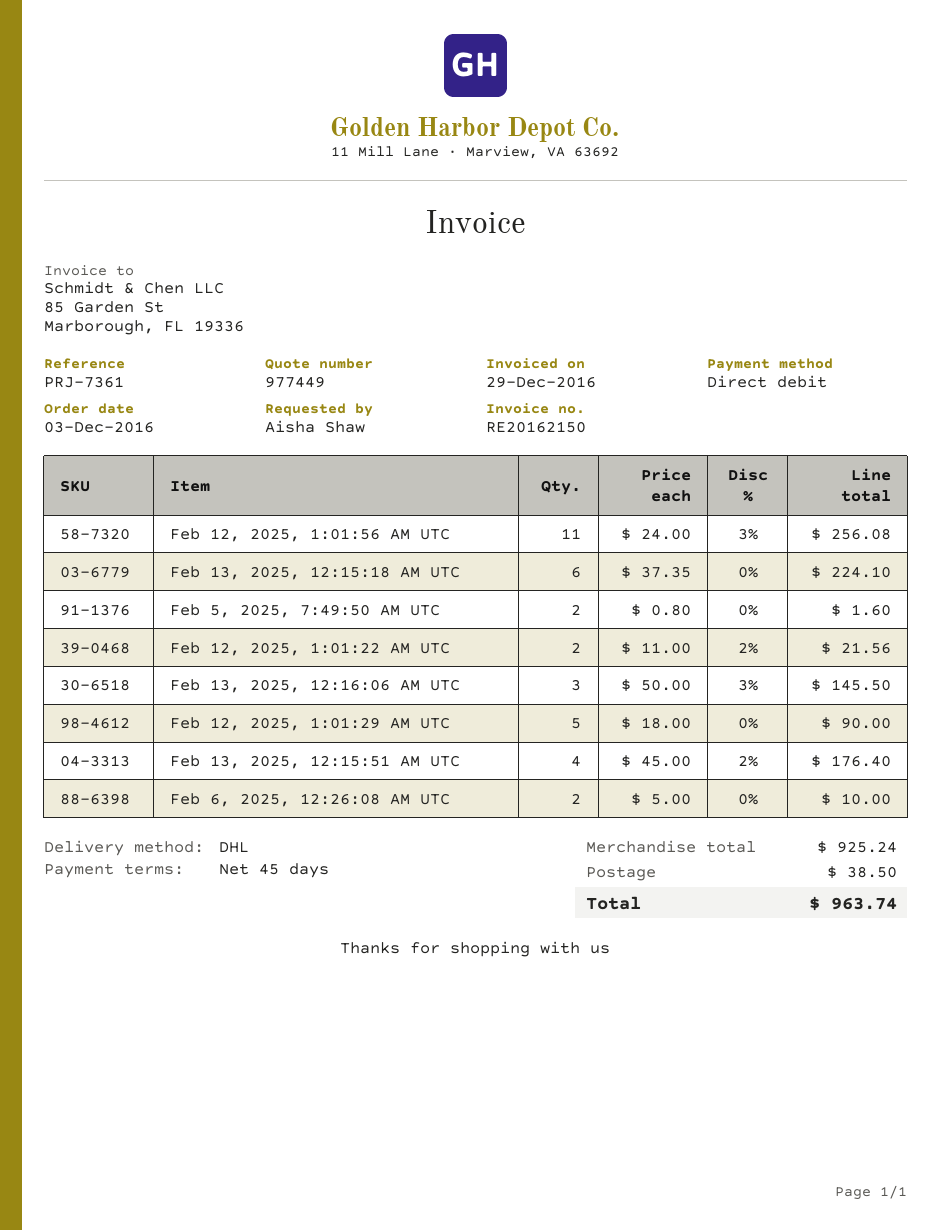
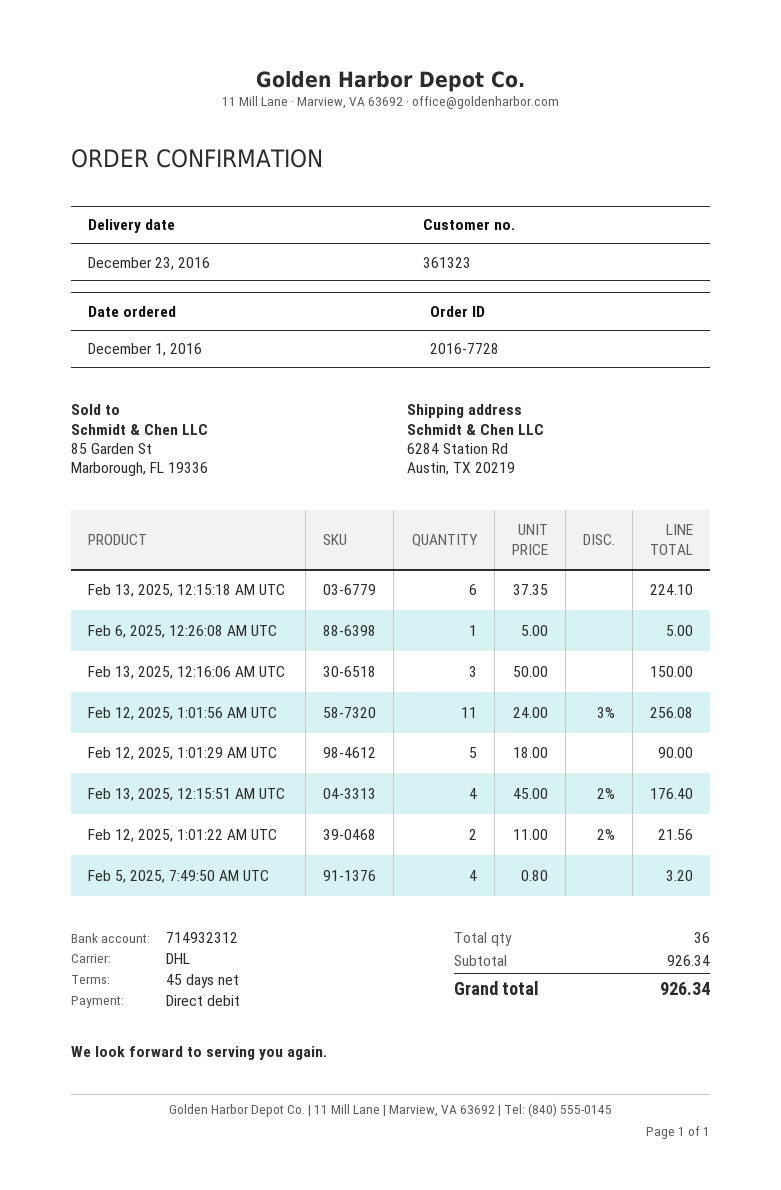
order date: 2016-12-03 -> 2016-12-01
Feb 5, 2025, 7:49:50 AM UTC: 2 x 0.80 = 1.60 -> 4 x 0.80 = 3.20
Feb 13, 2025, 12:16:06 AM UTC: 3 x 50.00 - 3% = 145.50 -> 3 x 50.00 = 150.00
Feb 6, 2025, 12:26:08 AM UTC: 2 x 5.00 = 10.00 -> 1 x 5.00 = 5.00
subtotal: 925.24 -> 926.34
shipping: 38.50 -> none
total: 963.74 -> 926.34

